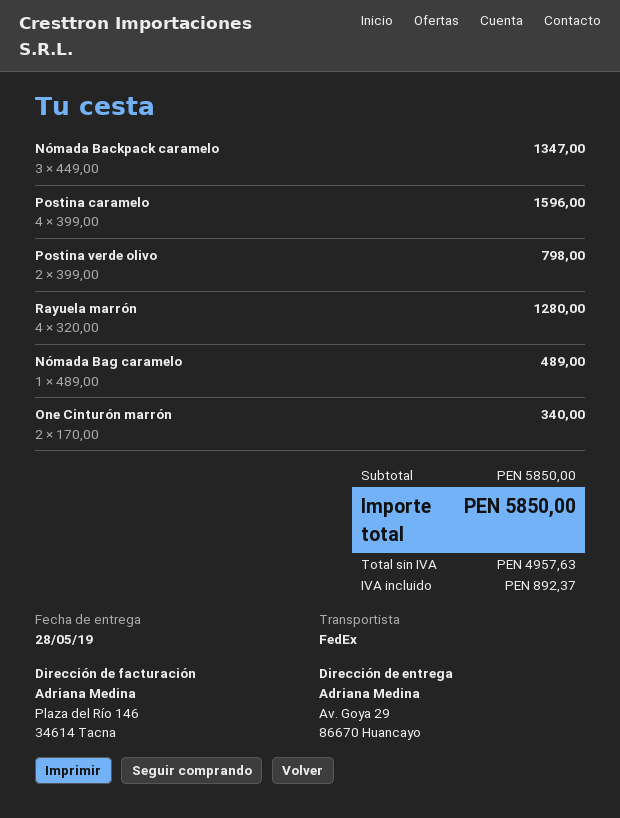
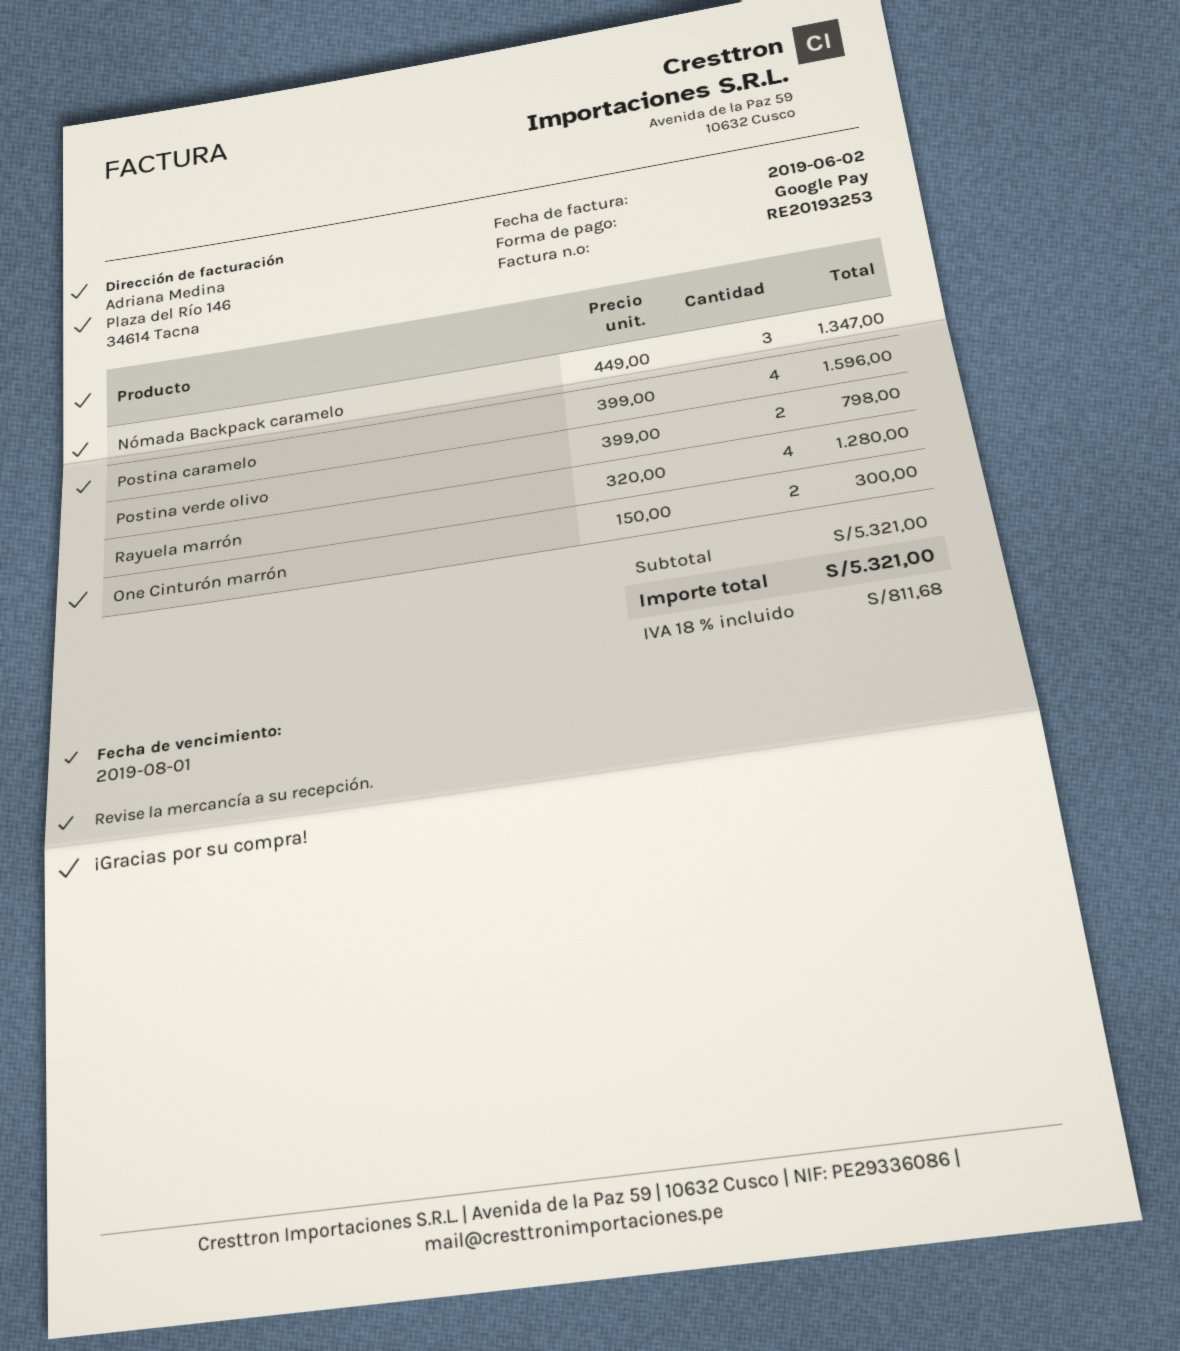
Nómada Bag caramelo: 1 x 489.00 = 489.00 -> none
One Cinturón marrón: 2 x 170.00 = 340.00 -> 2 x 150.00 = 300.00
subtotal: 5850.00 -> 5321.00
tax: 892.37 -> 811.68
total: 5850.00 -> 5321.00

